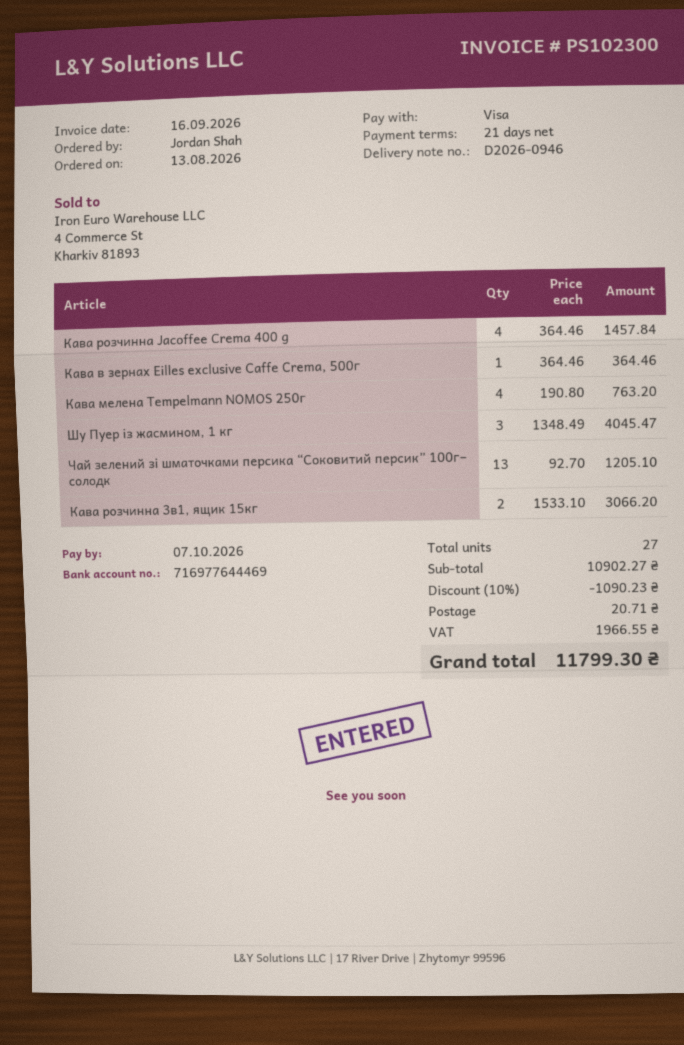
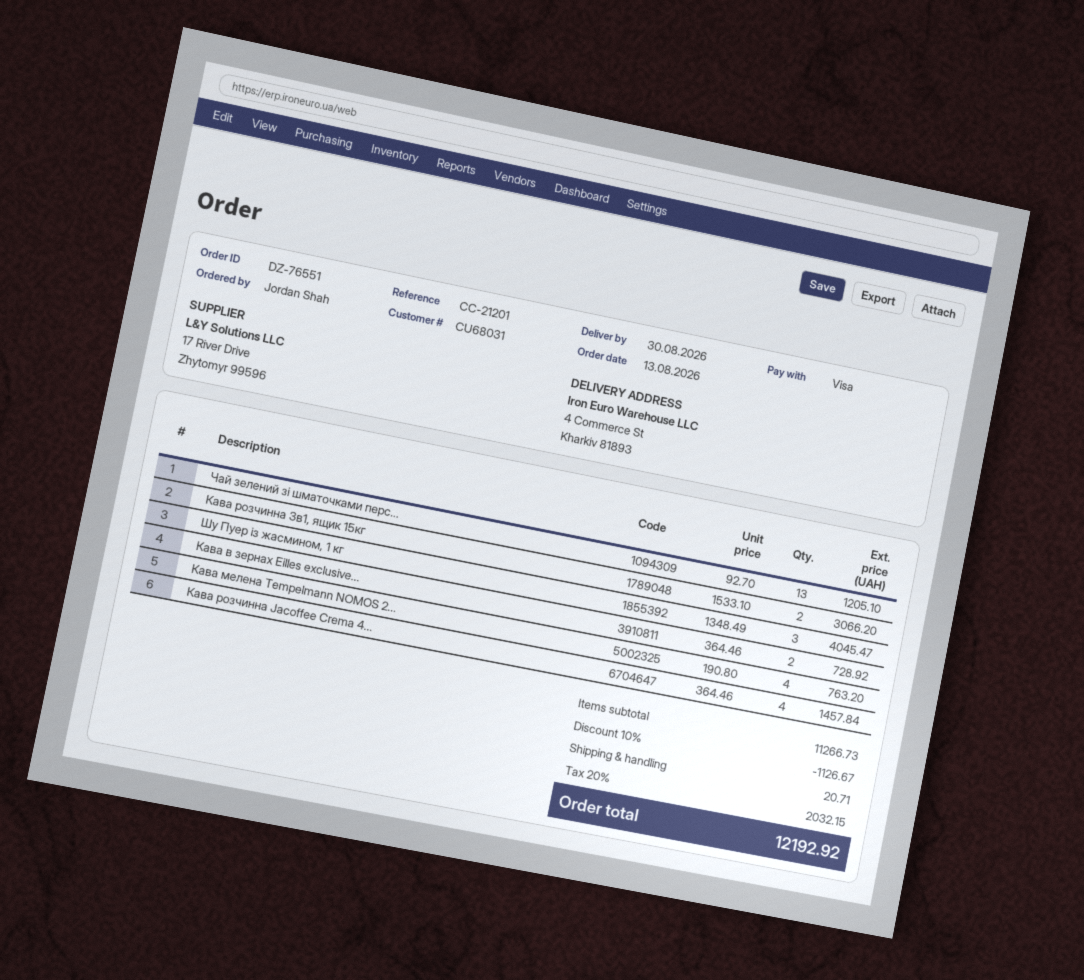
Кава в зернах Eilles exclusive Caffe Crema, 500г: 1 x 364.46 = 364.46 -> 2 x 364.46 = 728.92
subtotal: 10902.27 -> 11266.73
discount: 10% = 1090.23 -> 10% = 1126.67
tax: 1966.55 -> 2032.15
total: 11799.30 -> 12192.92

